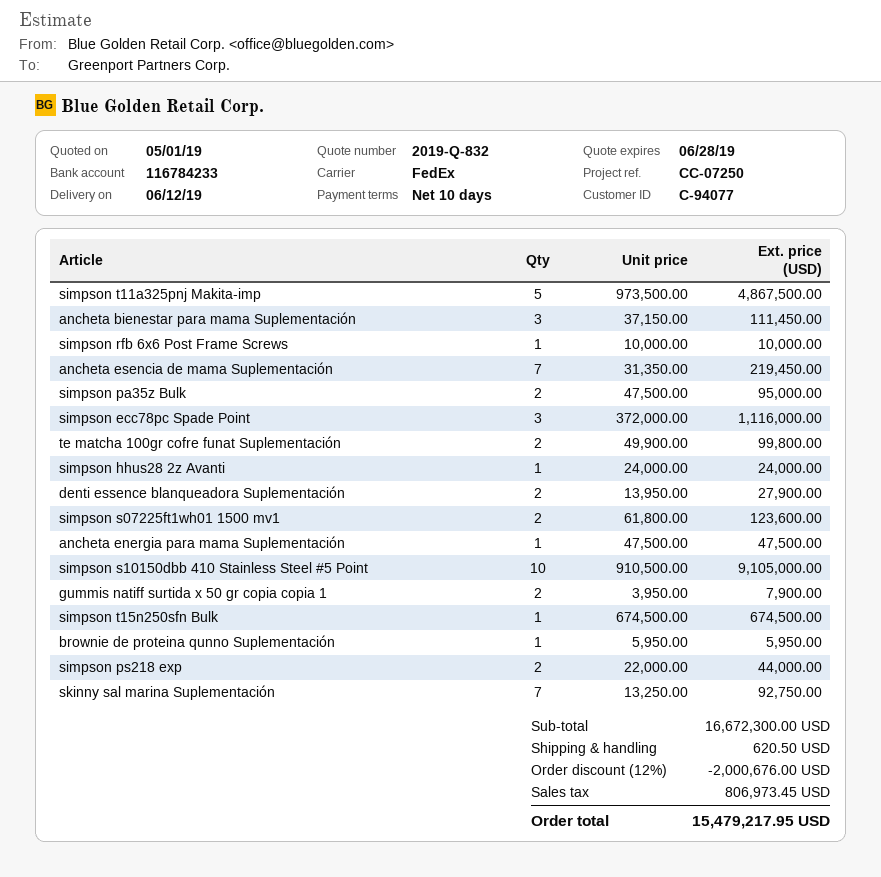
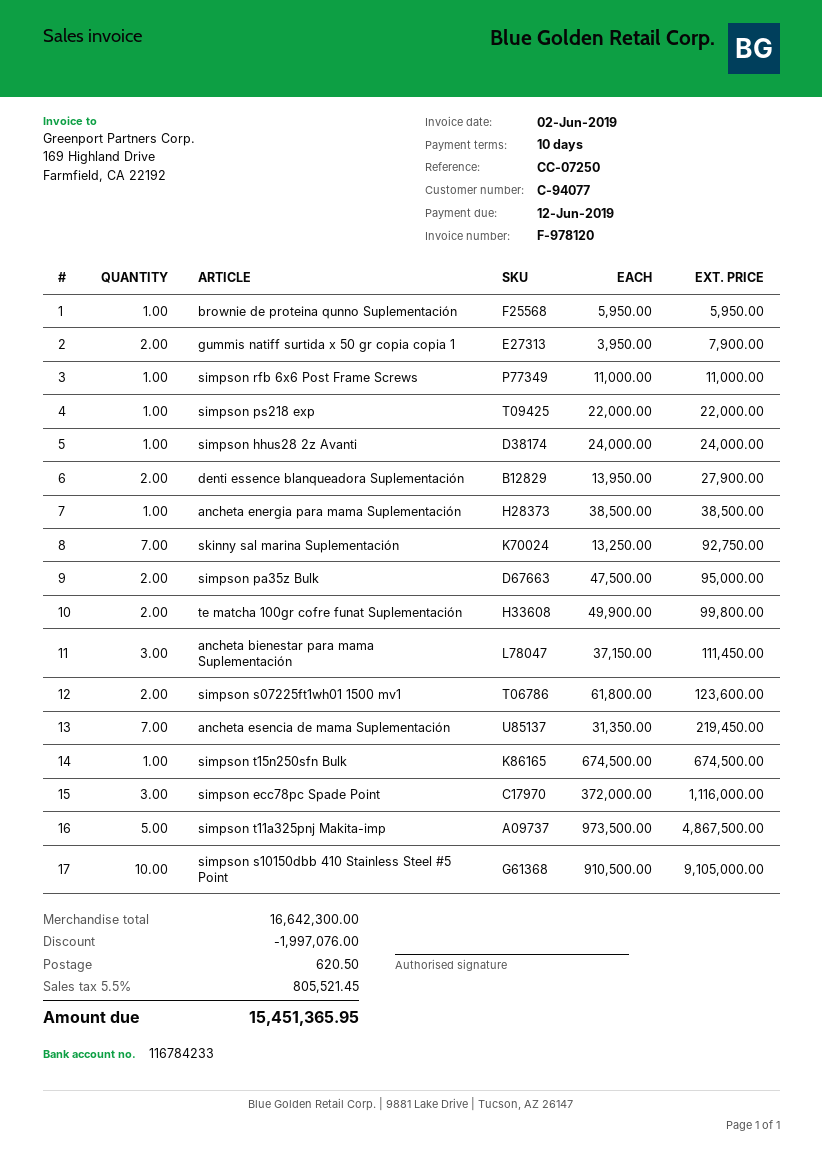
simpson rfb 6x6 Post Frame Screws: 1 x 10000.00 = 10000.00 -> 1 x 11000.00 = 11000.00
ancheta energia para mama Suplementación: 1 x 47500.00 = 47500.00 -> 1 x 38500.00 = 38500.00
simpson ps218 exp: 2 x 22000.00 = 44000.00 -> 1 x 22000.00 = 22000.00
subtotal: 16672300.00 -> 16642300.00
discount: 2000676.00 -> 1997076.00
tax: 806973.45 -> 805521.45
total: 15479217.95 -> 15451365.95

